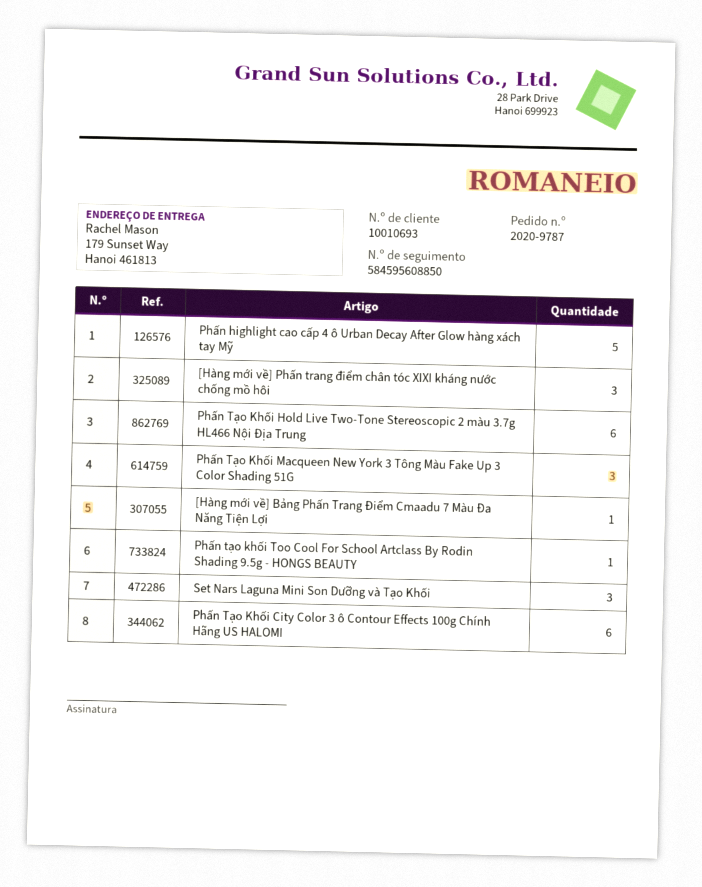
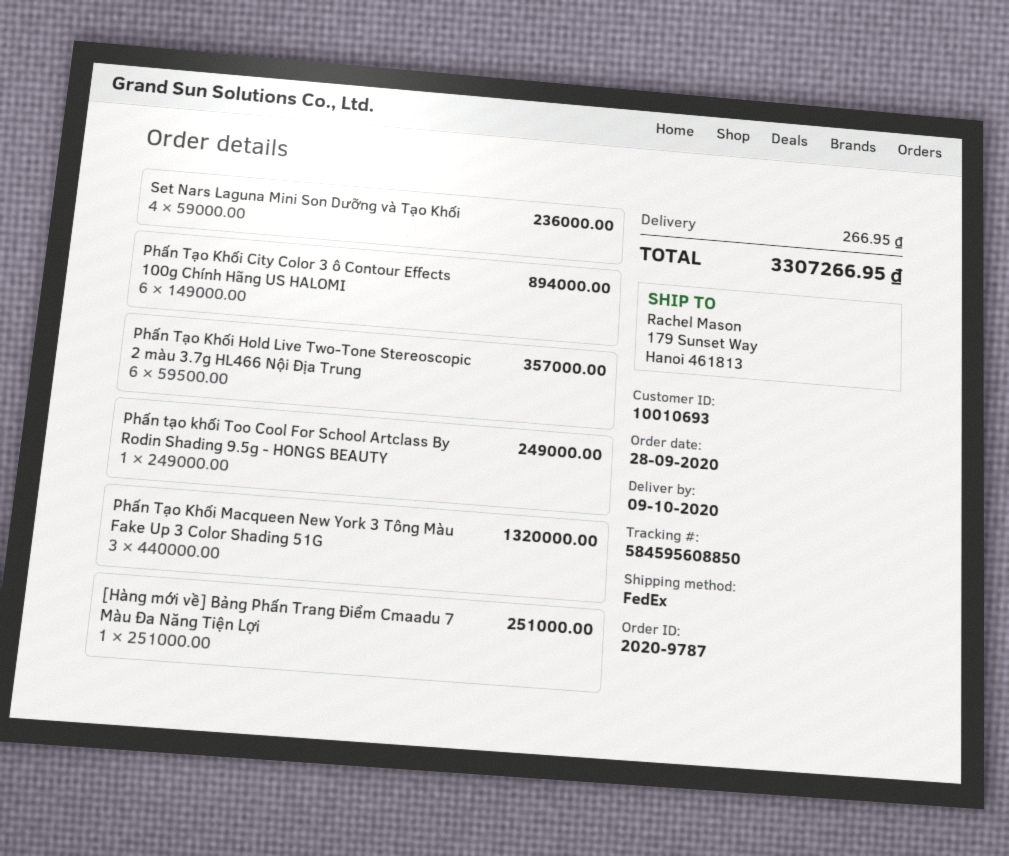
Phấn highlight cao cấp 4 ô Urban Decay After Glow hàng xách tay Mỹ: 5 -> none
[Hàng mới về] Phấn trang điểm chân tóc XIXI kháng nước chống mồ hôi: 3 -> none
Set Nars Laguna Mini Son Dưỡng và Tạo Khối: 3 -> 4

